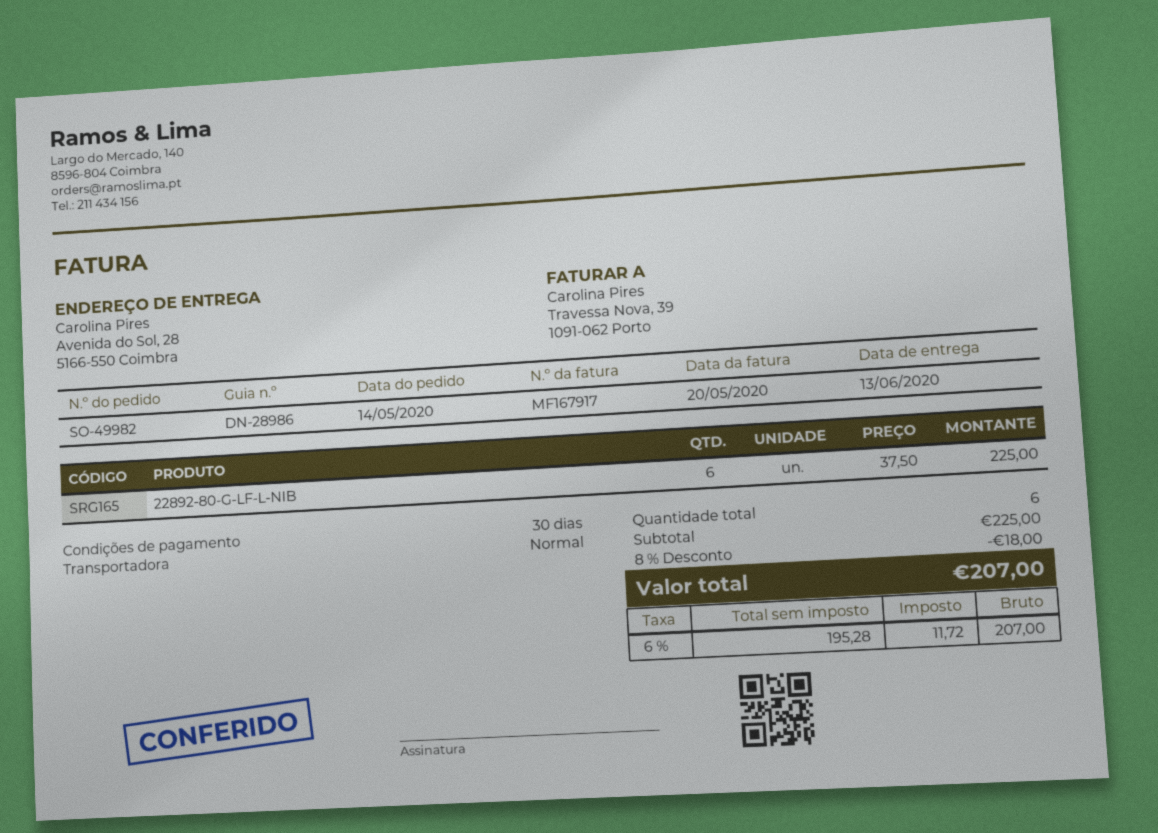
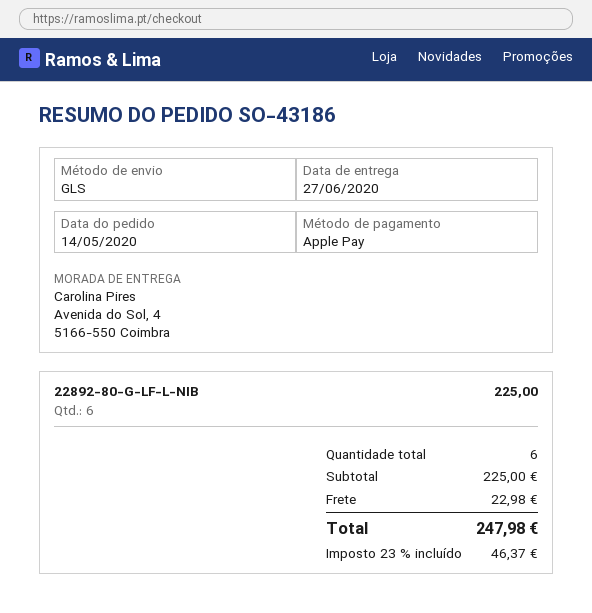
order number: SO-49982 -> SO-43186
delivery date: 2020-06-13 -> 2020-06-27
shipping method: standard -> GLS
ship to: Avenida do Sol, 28, 5166-550 Coimbra -> Avenida do Sol, 4, 5166-550 Coimbra
discount: 8% = 18.00 -> none
shipping: none -> 22.98
tax: 6% = 11.72 -> 23% = 46.37
total: 207.00 -> 247.98

